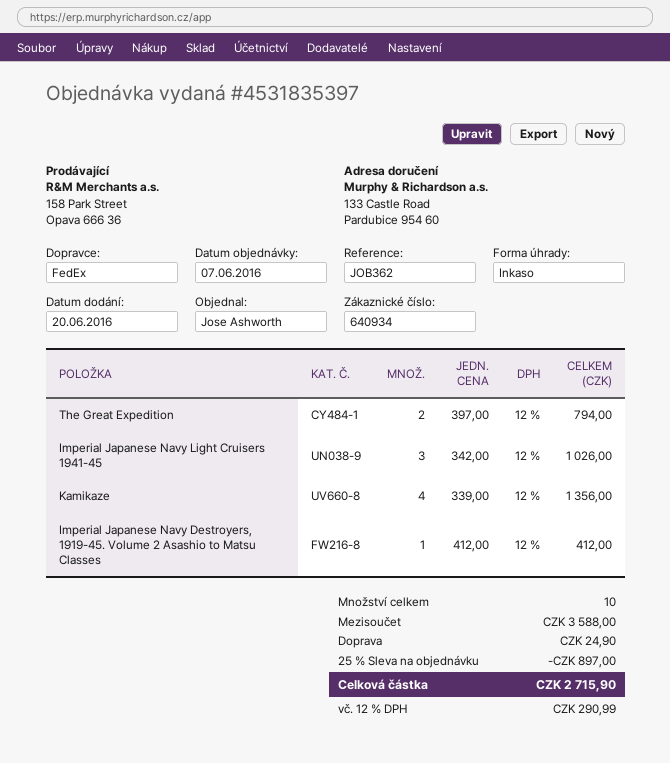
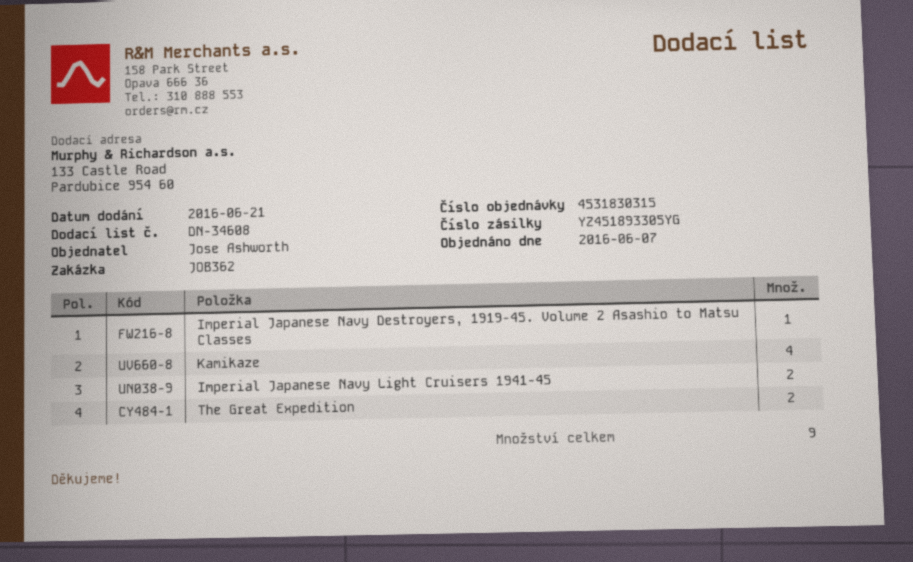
order number: 4531835397 -> 4531830315
delivery date: 2016-06-20 -> 2016-06-21
Imperial Japanese Navy Light Cruisers 1941-45: 3 -> 2
total quantity: 10 -> 9

